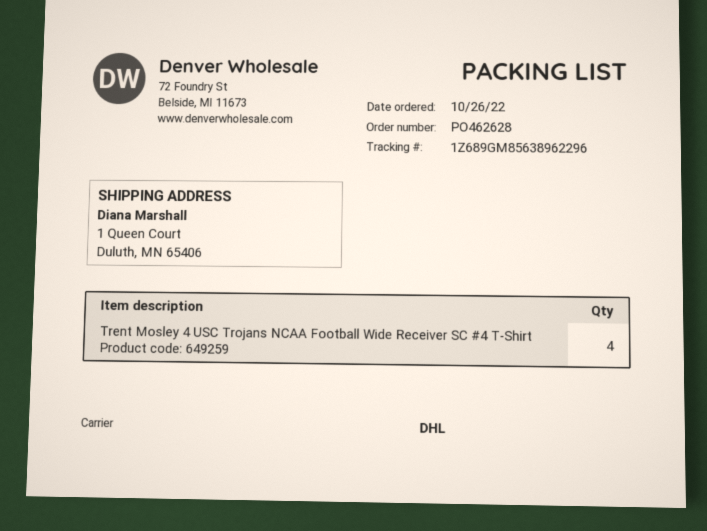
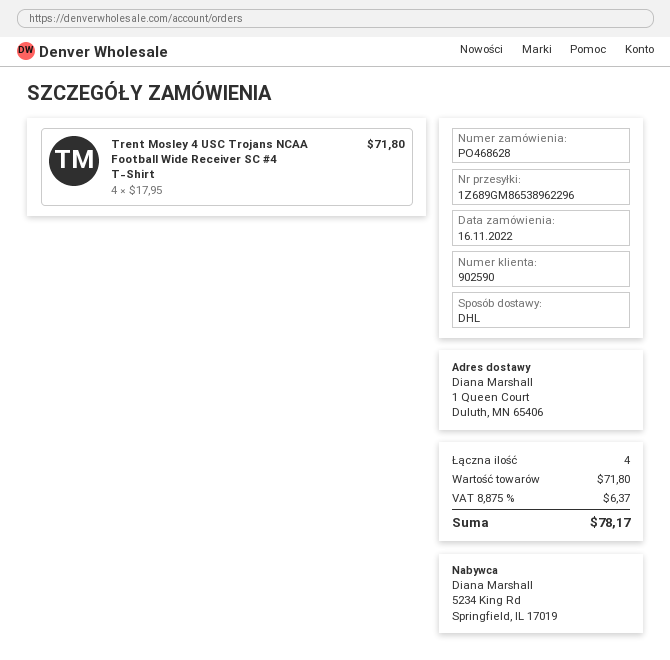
order number: PO462628 -> PO468628
order date: 2022-10-26 -> 2022-11-16
tracking number: 1Z689GM85638962296 -> 1Z689GM86538962296

